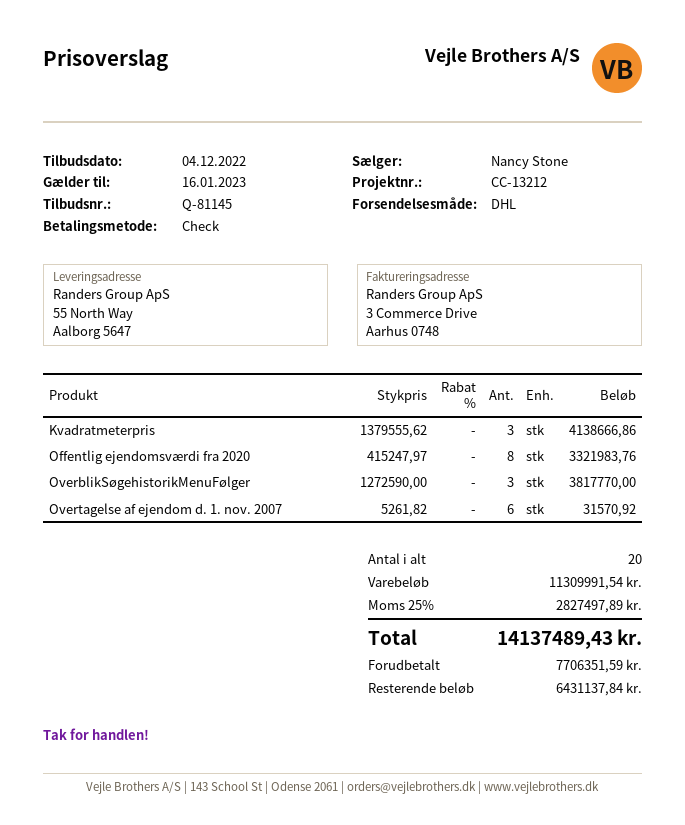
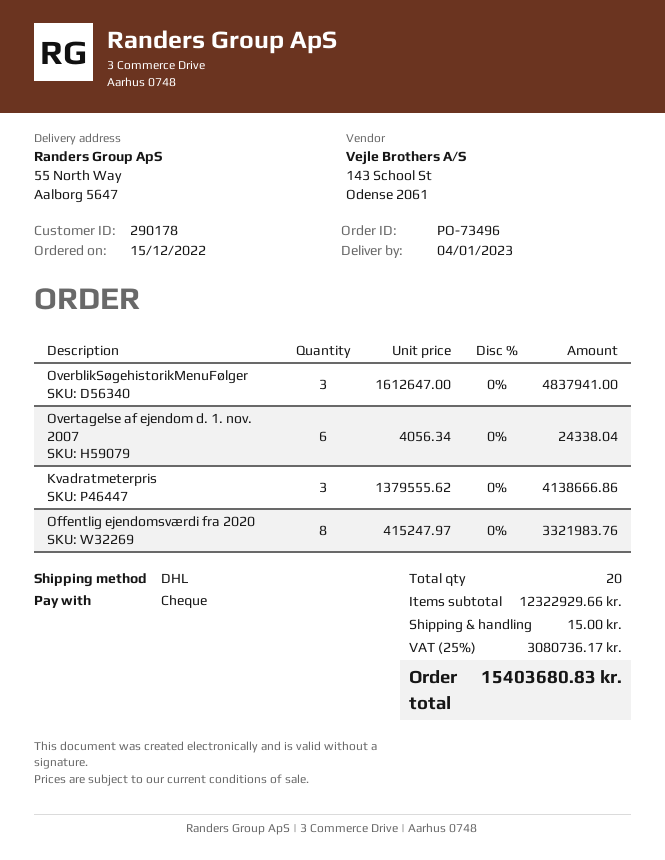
OverblikSøgehistorikMenuFølger: 3 x 1272590.00 = 3817770.00 -> 3 x 1612647.00 = 4837941.00
Overtagelse af ejendom d. 1. nov. 2007: 6 x 5261.82 = 31570.92 -> 6 x 4056.34 = 24338.04
subtotal: 11309991.54 -> 12322929.66
shipping: none -> 15.00
tax: 25% = 2827497.89 -> 25% = 3080736.17
total: 14137489.43 -> 15403680.83

